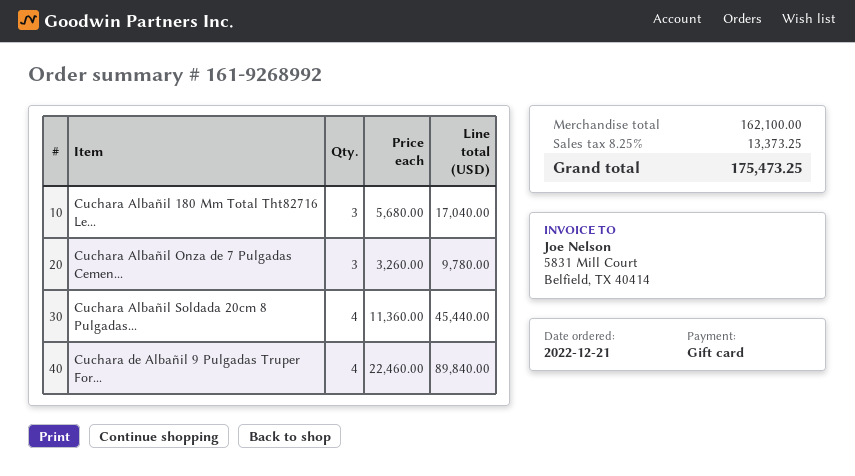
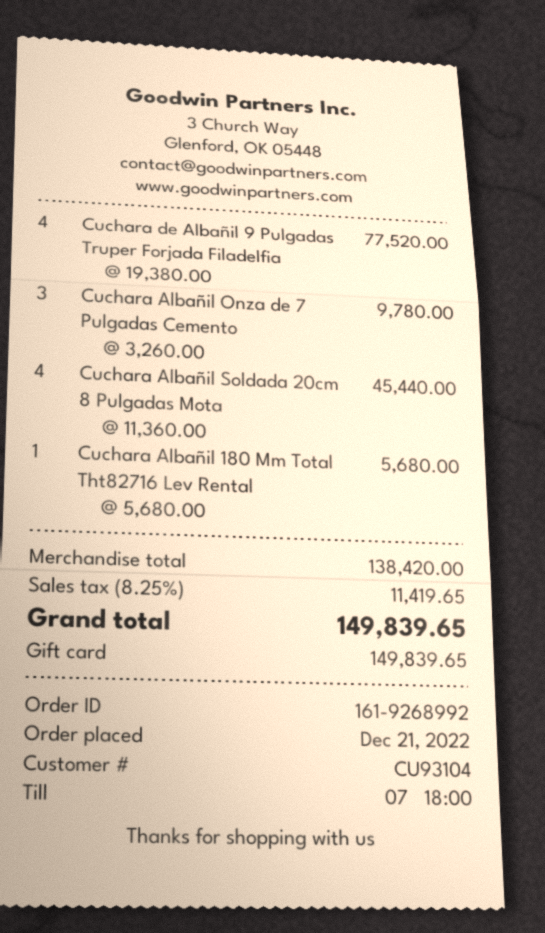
Cuchara Albañil 180 Mm Total Tht82716 Le...: 3 x 5680.00 = 17040.00 -> 1 x 5680.00 = 5680.00
Cuchara de Albañil 9 Pulgadas Truper For...: 4 x 22460.00 = 89840.00 -> 4 x 19380.00 = 77520.00
subtotal: 162100.00 -> 138420.00
tax: 8.25% = 13373.25 -> 8.25% = 11419.65
total: 175473.25 -> 149839.65

